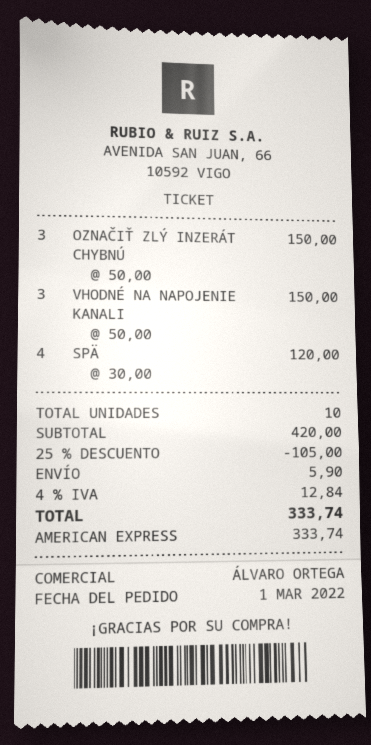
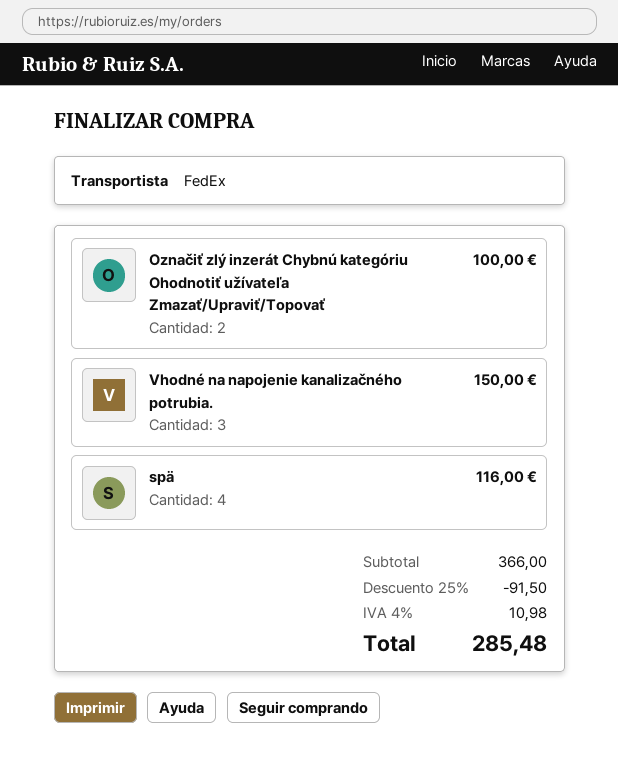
OZNAČIŤ ZLÝ INZERÁT CHYBNÚ: 3 for 150.00 -> 2 for 100.00
SPÄ: 4 for 120.00 -> 4 for 116.00
subtotal: 420.00 -> 366.00
discount: 25% = 105.00 -> 25% = 91.50
shipping: 5.90 -> none
tax: 4% = 12.84 -> 4% = 10.98
total: 333.74 -> 285.48

